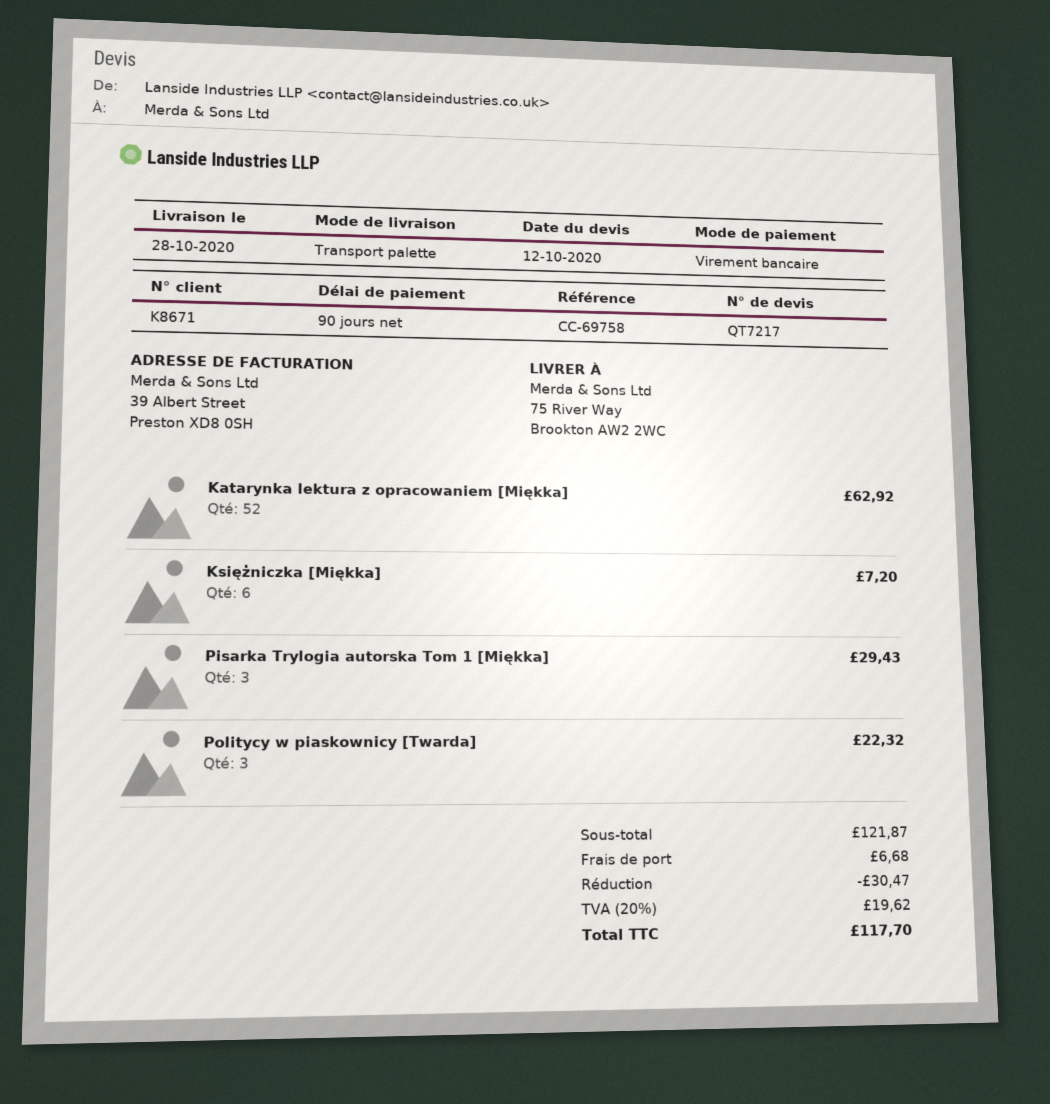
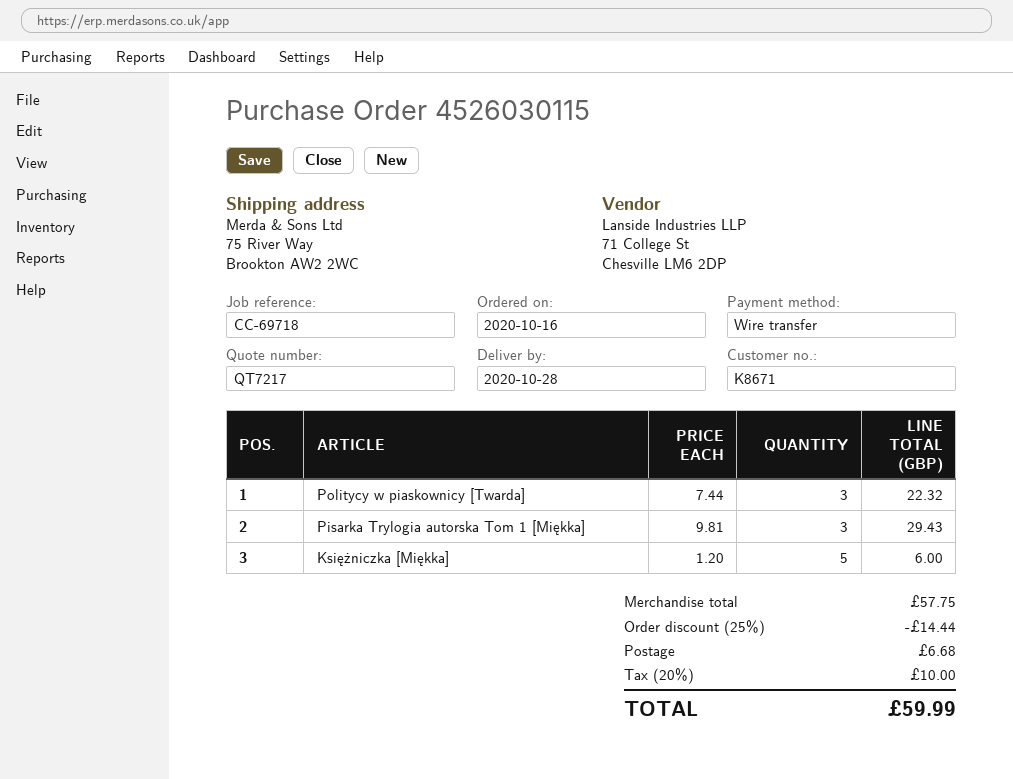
reference: CC-69758 -> CC-69718
Katarynka lektura z opracowaniem [Miękka]: 52 for 62.92 -> none
Księżniczka [Miękka]: 6 for 7.20 -> 5 for 6.00
subtotal: 121.87 -> 57.75
discount: 30.47 -> 14.44
tax: 20% = 19.62 -> 20% = 10.00
total: 117.70 -> 59.99

